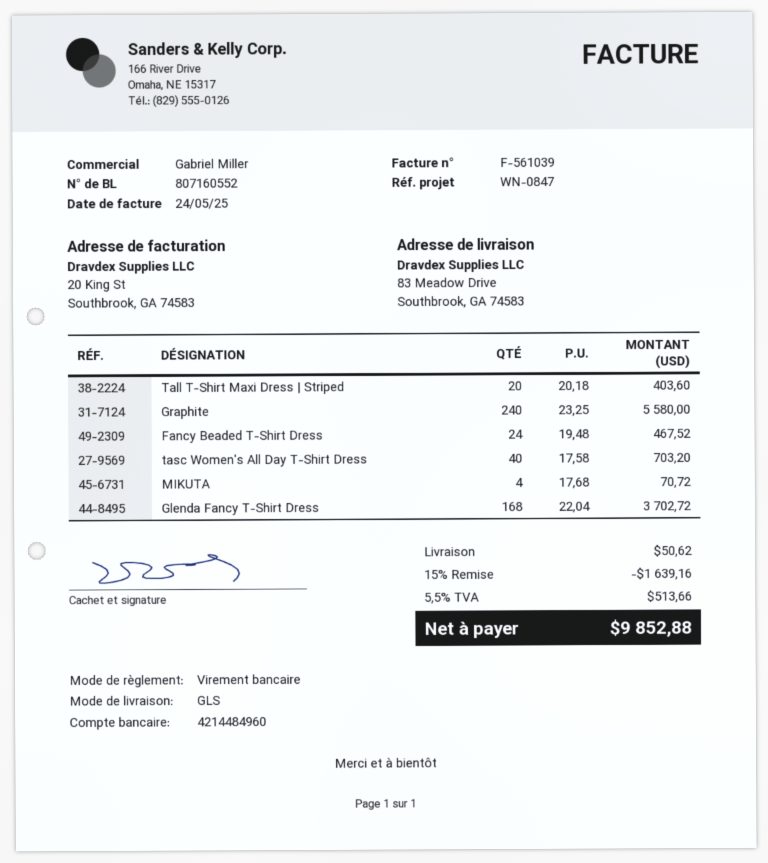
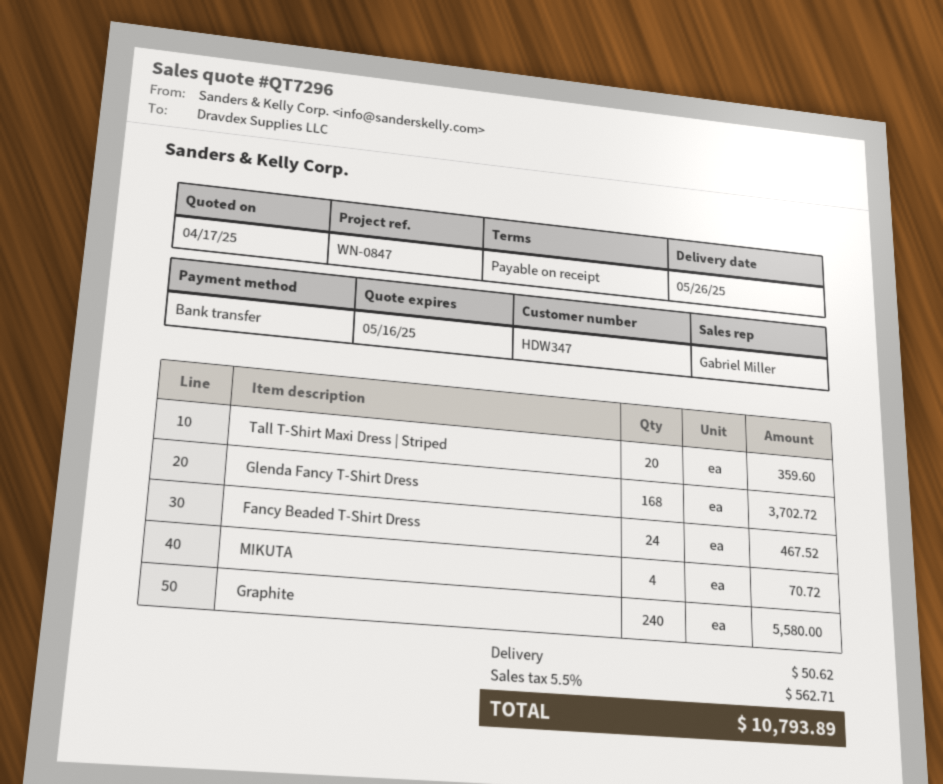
Tall T-Shirt Maxi Dress | Striped: 20 for 403.60 -> 20 for 359.60
tasc Women's All Day T-Shirt Dress: 40 for 703.20 -> none
discount: 15% = 1639.16 -> none
tax: 5.5% = 513.66 -> 5.5% = 562.71
total: 9852.88 -> 10793.89

